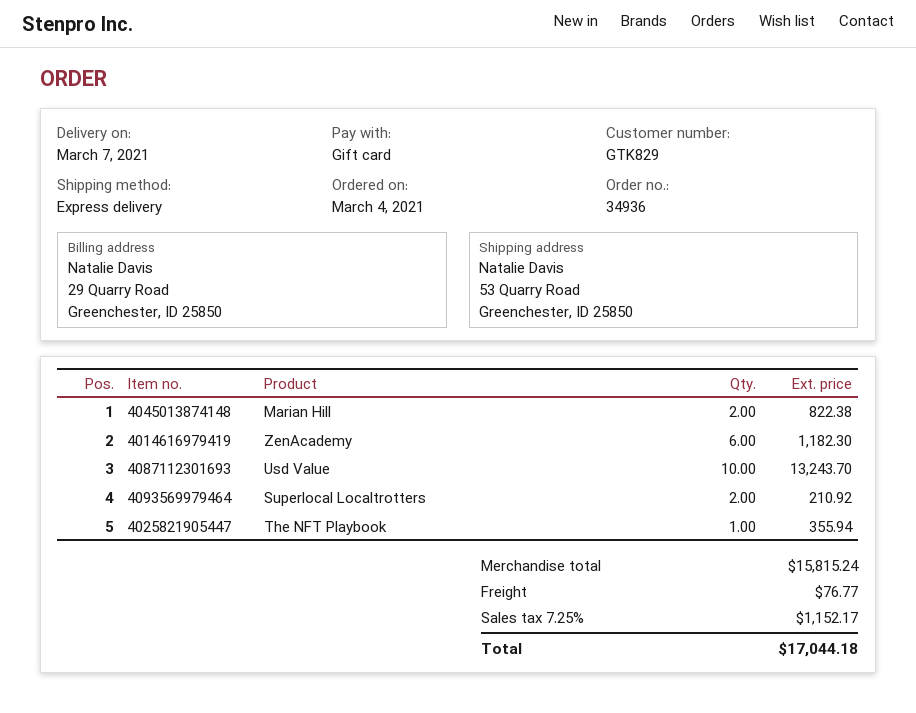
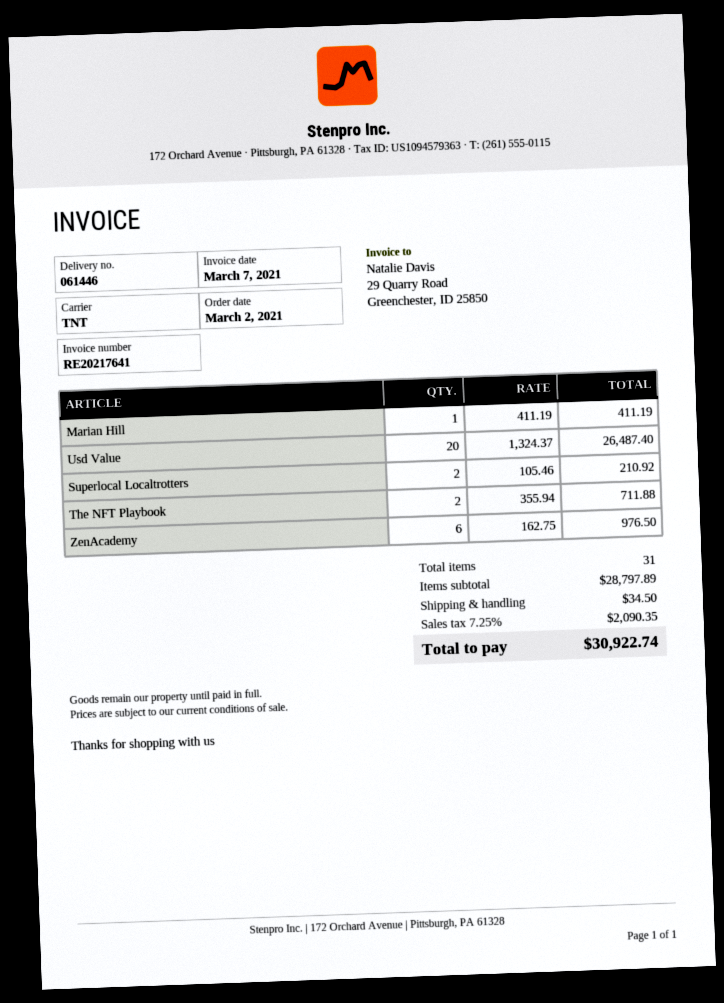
order date: 2021-03-04 -> 2021-03-02
shipping method: express -> TNT
Marian Hill: 2 for 822.38 -> 1 for 411.19
ZenAcademy: 6 for 1182.30 -> 6 for 976.50
Usd Value: 10 for 13243.70 -> 20 for 26487.40
The NFT Playbook: 1 for 355.94 -> 2 for 711.88
subtotal: 15815.24 -> 28797.89
shipping: 76.77 -> 34.50
tax: 7.25% = 1152.17 -> 7.25% = 2090.35
total: 17044.18 -> 30922.74

